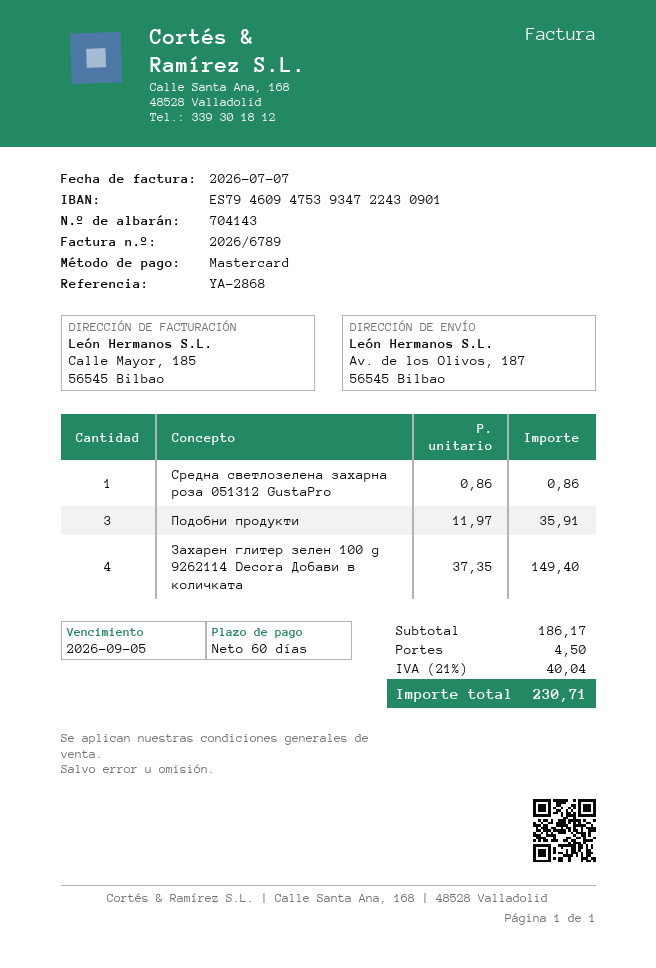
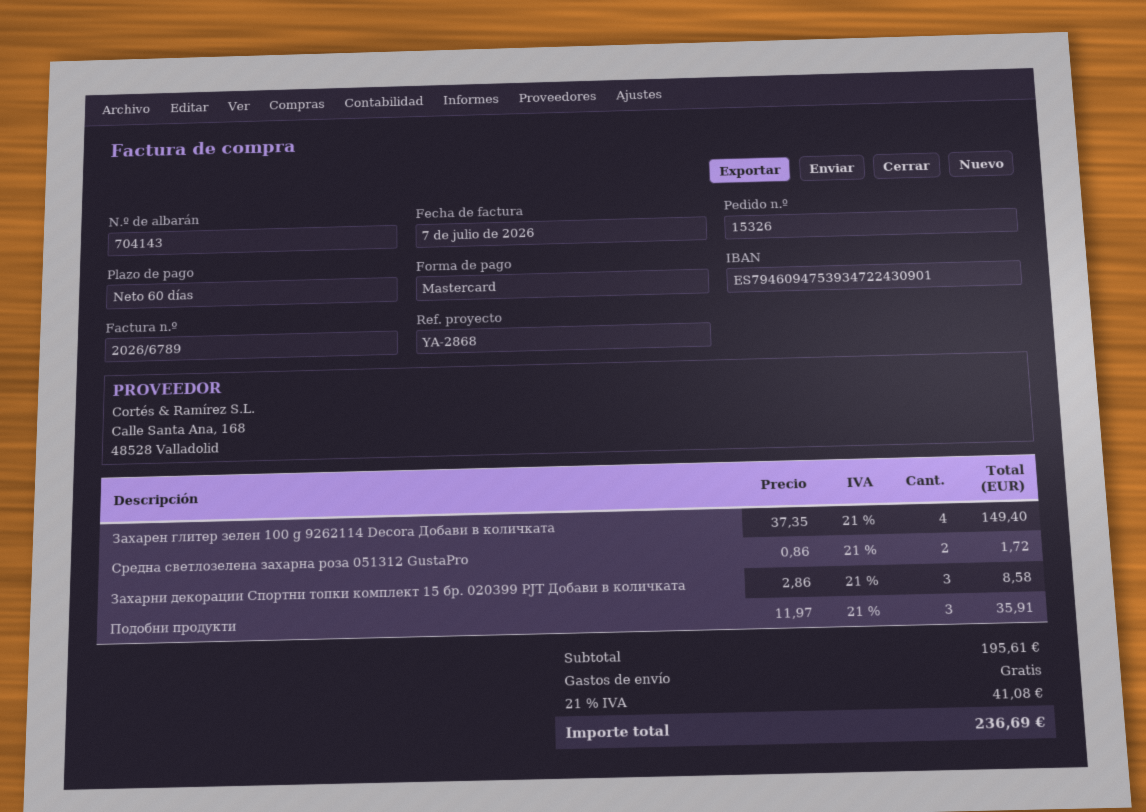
Средна светлозелена захарна роза 051312 GustaPro: 1 x 0.86 = 0.86 -> 2 x 0.86 = 1.72
Захарни декорации Спортни топки комплект 15 бр. 020399 PJT Добави в количката: none -> 3 x 2.86 = 8.58
subtotal: 186.17 -> 195.61
shipping: 4.50 -> 0.00
tax: 21% = 40.04 -> 21% = 41.08
total: 230.71 -> 236.69

